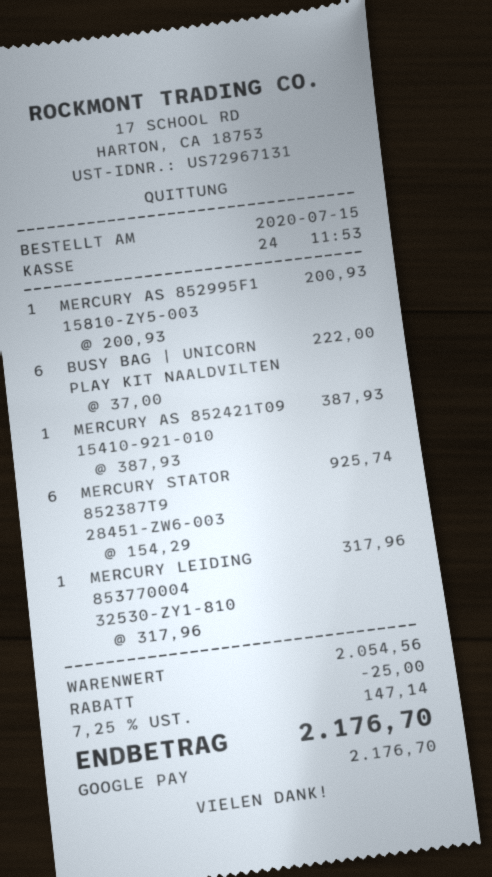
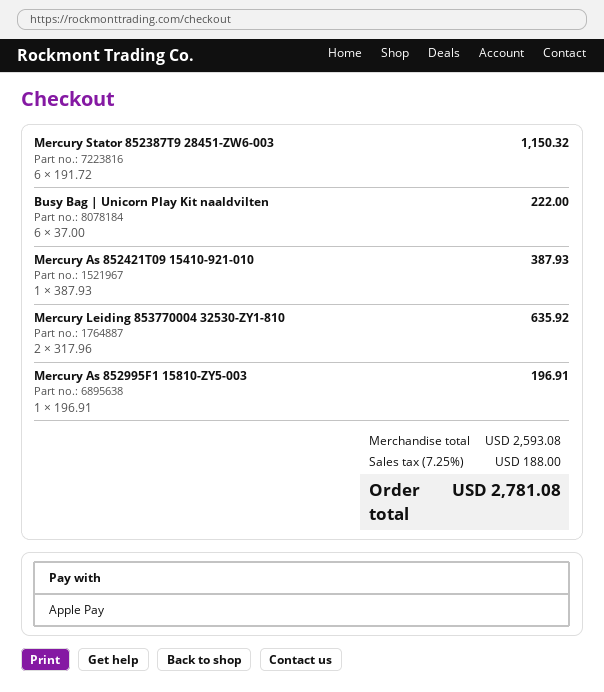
payment method: Google Pay -> Apple Pay
MERCURY AS 852995F1 15810-ZY5-003: 1 x 200.93 = 200.93 -> 1 x 196.91 = 196.91
MERCURY STATOR 852387T9 28451-ZW6-003: 6 x 154.29 = 925.74 -> 6 x 191.72 = 1150.32
MERCURY LEIDING 853770004 32530-ZY1-810: 1 x 317.96 = 317.96 -> 2 x 317.96 = 635.92
subtotal: 2054.56 -> 2593.08
discount: 25.00 -> none
tax: 7.25% = 147.14 -> 7.25% = 188.00
total: 2176.70 -> 2781.08

